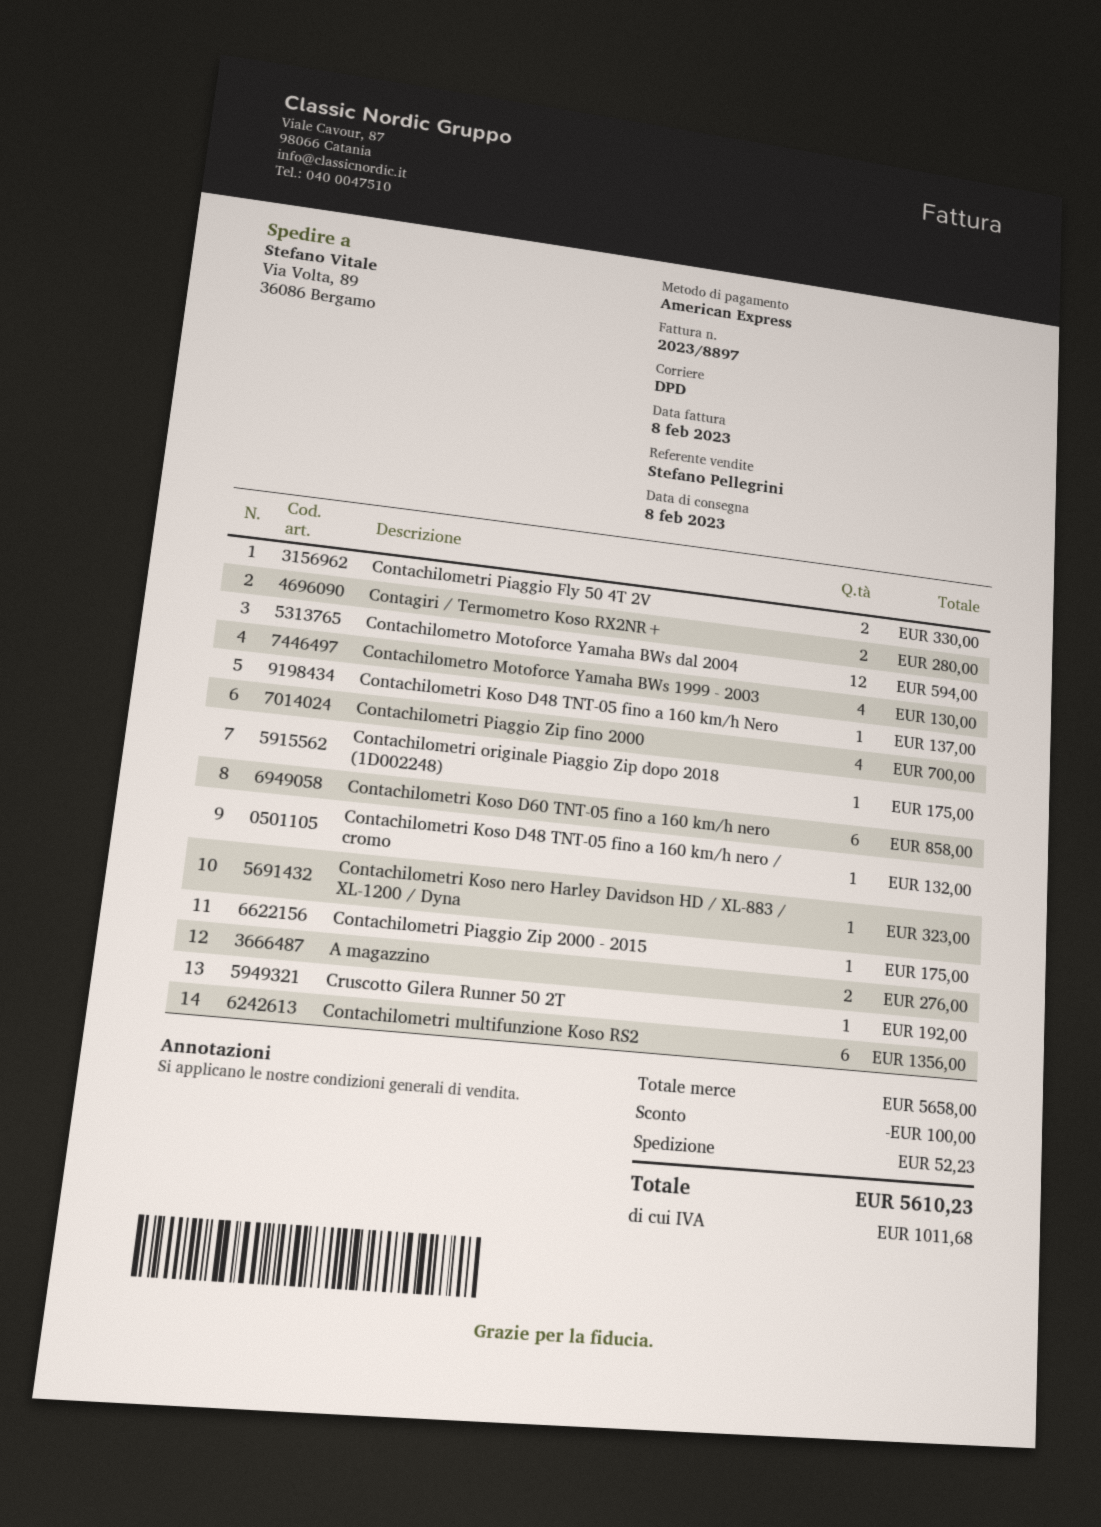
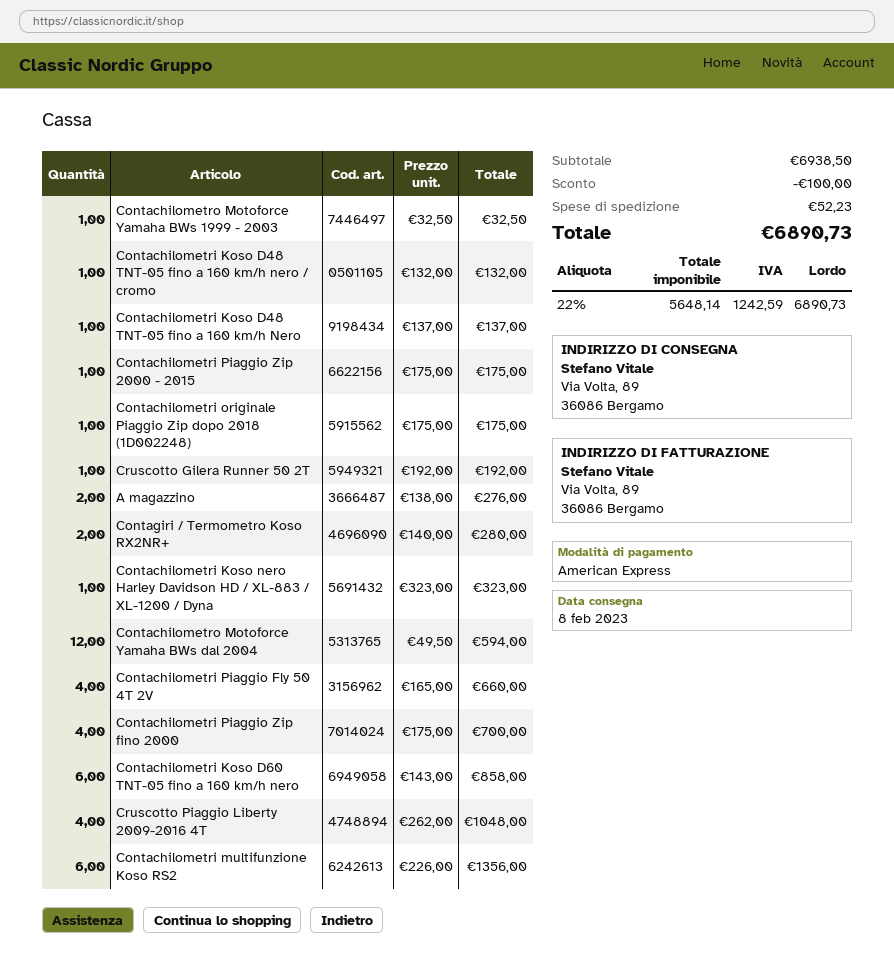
Contachilometri Piaggio Fly 50 4T 2V: 2 for 330.00 -> 4 for 660.00
Contachilometro Motoforce Yamaha BWs 1999 - 2003: 4 for 130.00 -> 1 for 32.50
Cruscotto Piaggio Liberty 2009-2016 4T: none -> 4 for 1048.00
subtotal: 5658.00 -> 6938.50
tax: 1011.68 -> 1242.59
total: 5610.23 -> 6890.73

